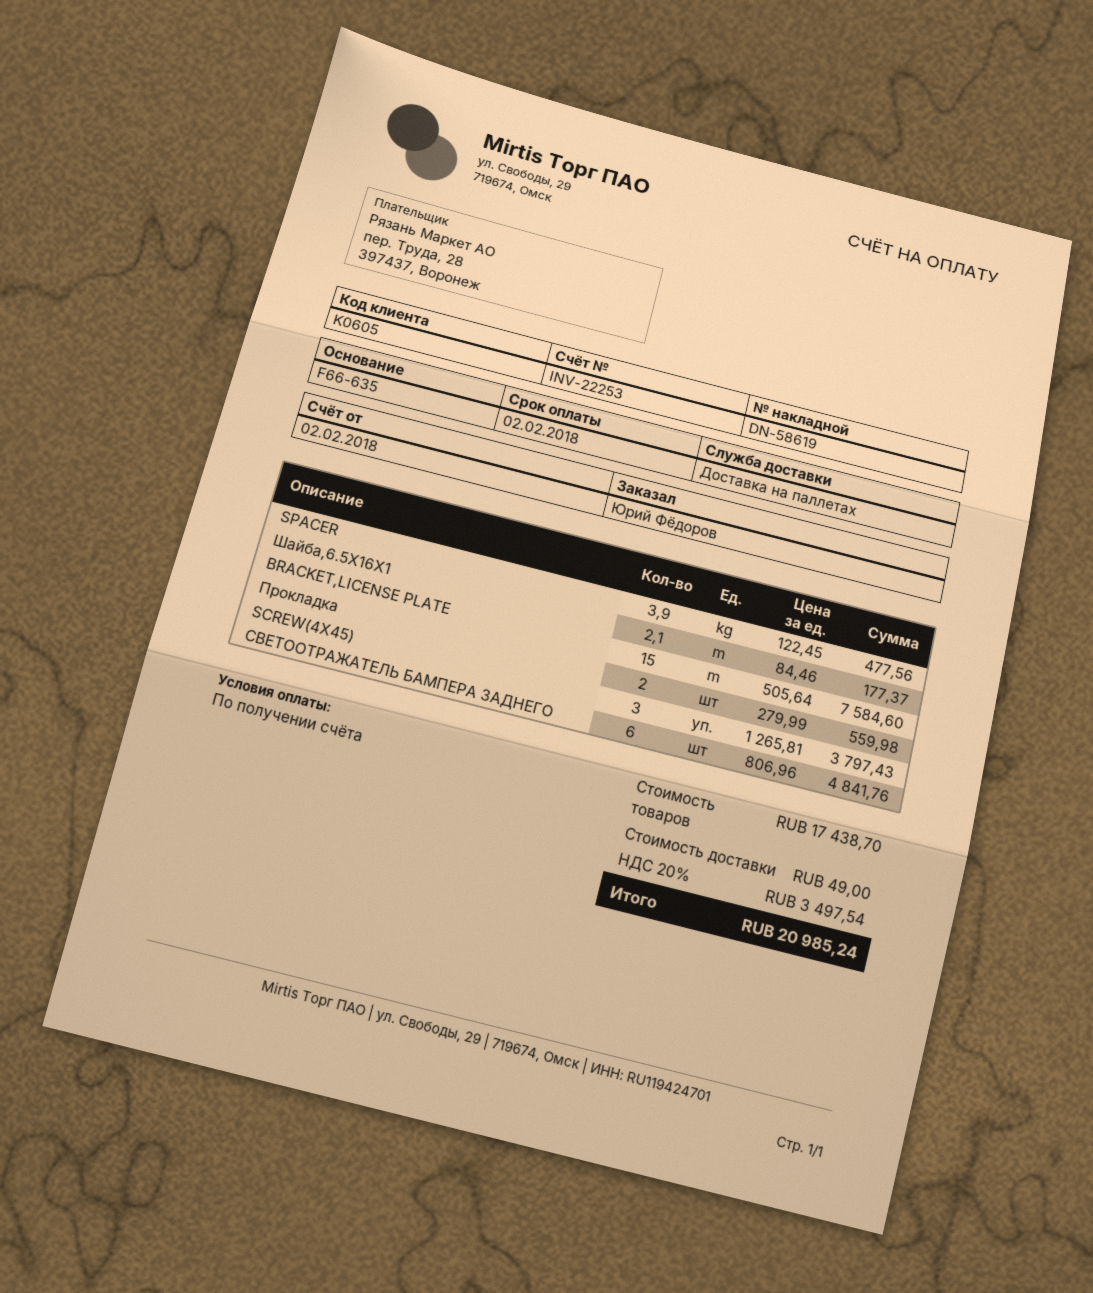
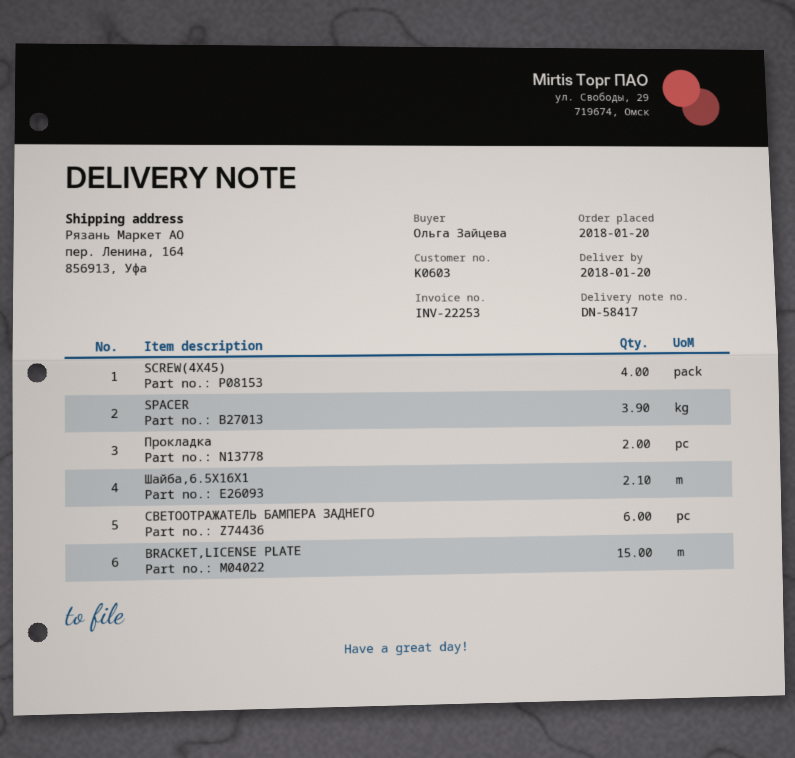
delivery note number: DN-58619 -> DN-58417
customer number: K0605 -> K0603
ordered by: Юрий Фёдоров -> Ольга Зайцева
SCREW(4X45): 3 -> 4

